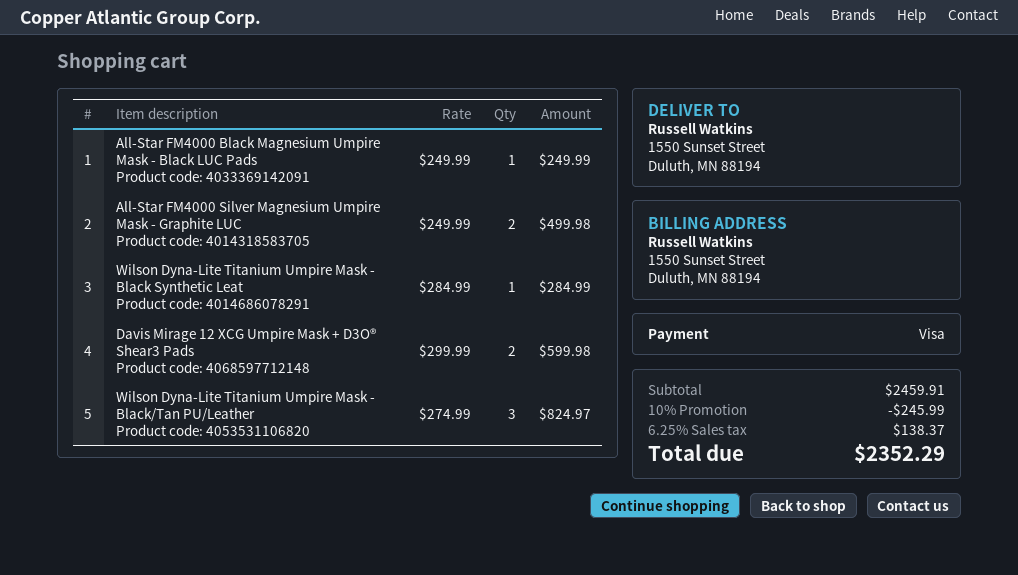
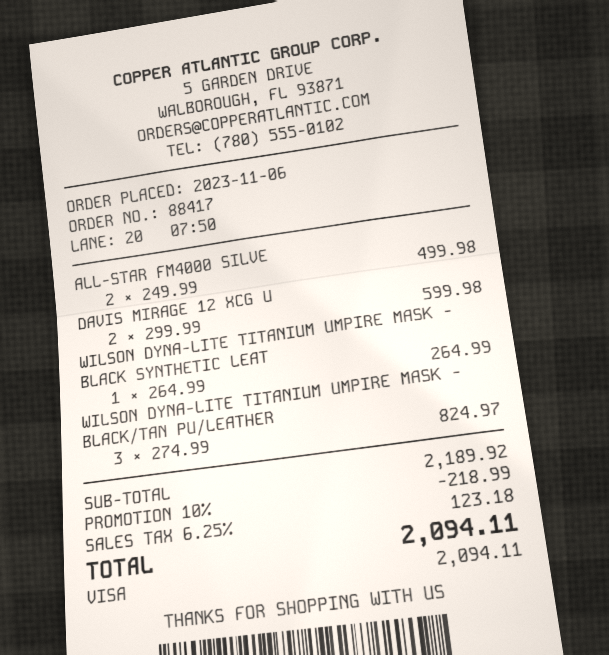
All-Star FM4000 Black Magnesium Umpire Mask - Black LUC Pads: 1 x 249.99 = 249.99 -> none
Wilson Dyna-Lite Titanium Umpire Mask - Black Synthetic Leat: 1 x 284.99 = 284.99 -> 1 x 264.99 = 264.99
subtotal: 2459.91 -> 2189.92
discount: 10% = 245.99 -> 10% = 218.99
tax: 6.25% = 138.37 -> 6.25% = 123.18
total: 2352.29 -> 2094.11

